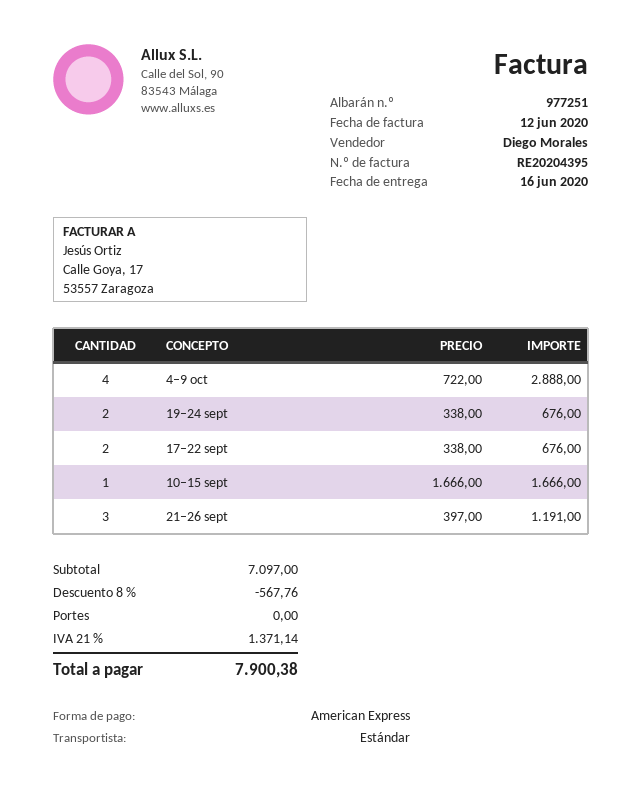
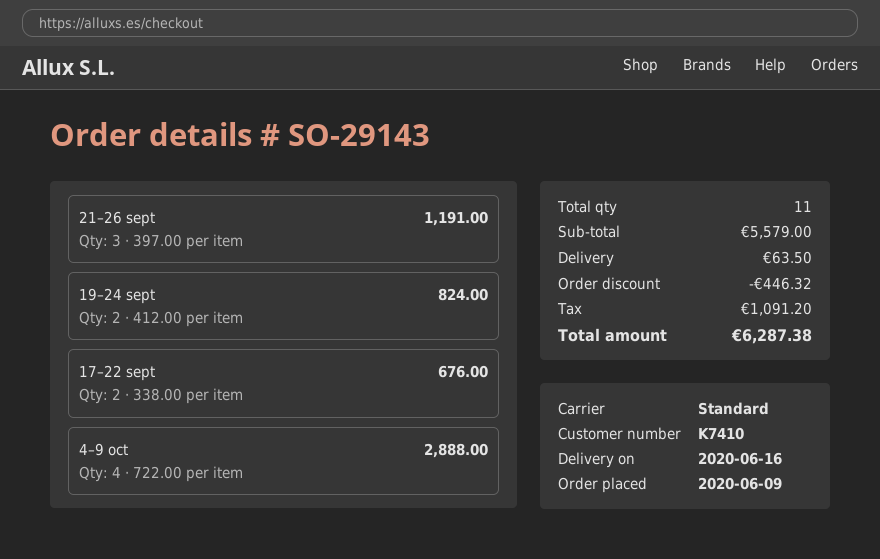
19–24 sept: 2 x 338.00 = 676.00 -> 2 x 412.00 = 824.00
10–15 sept: 1 x 1666.00 = 1666.00 -> none
subtotal: 7097.00 -> 5579.00
discount: 567.76 -> 446.32
shipping: 0.00 -> 63.50
tax: 1371.14 -> 1091.20
total: 7900.38 -> 6287.38

